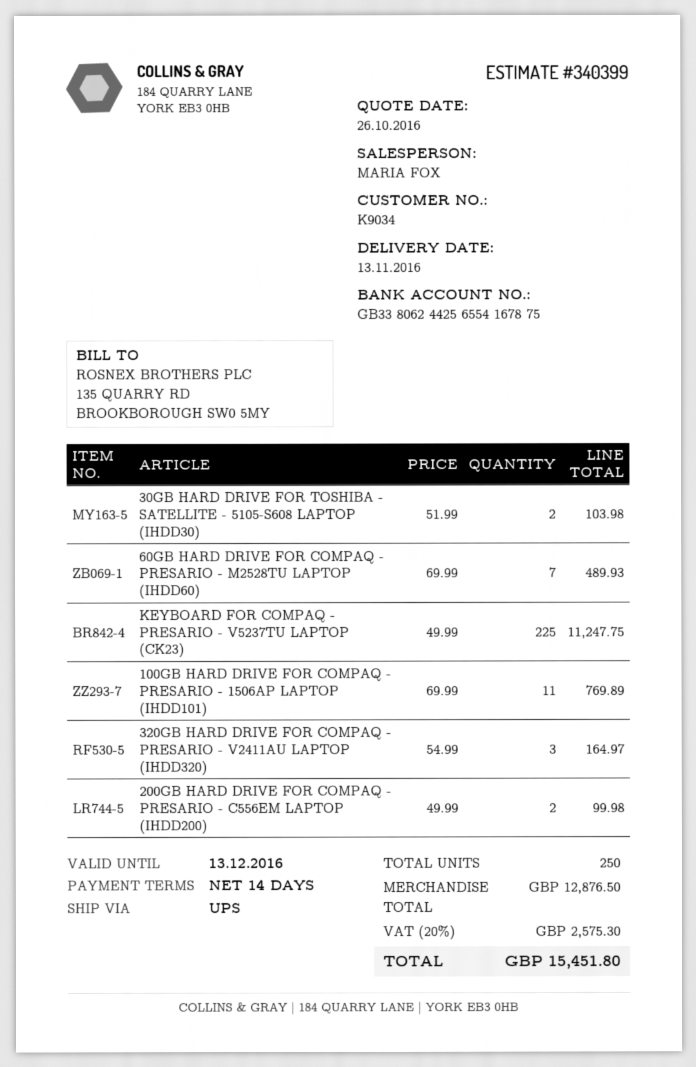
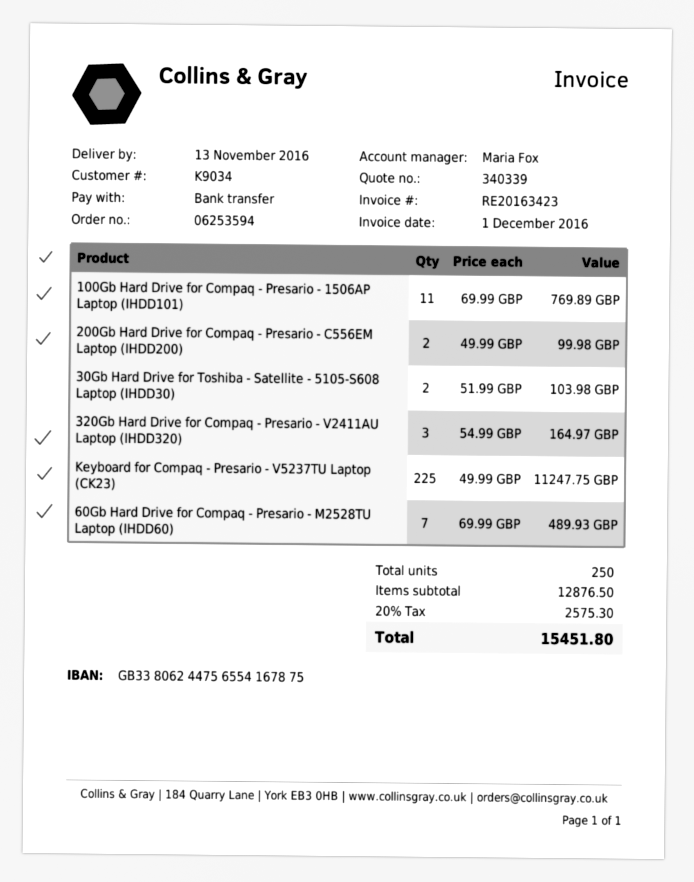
quote number: 340399 -> 340339
bank account: GB33806244256554167875 -> GB33806244756554167875

